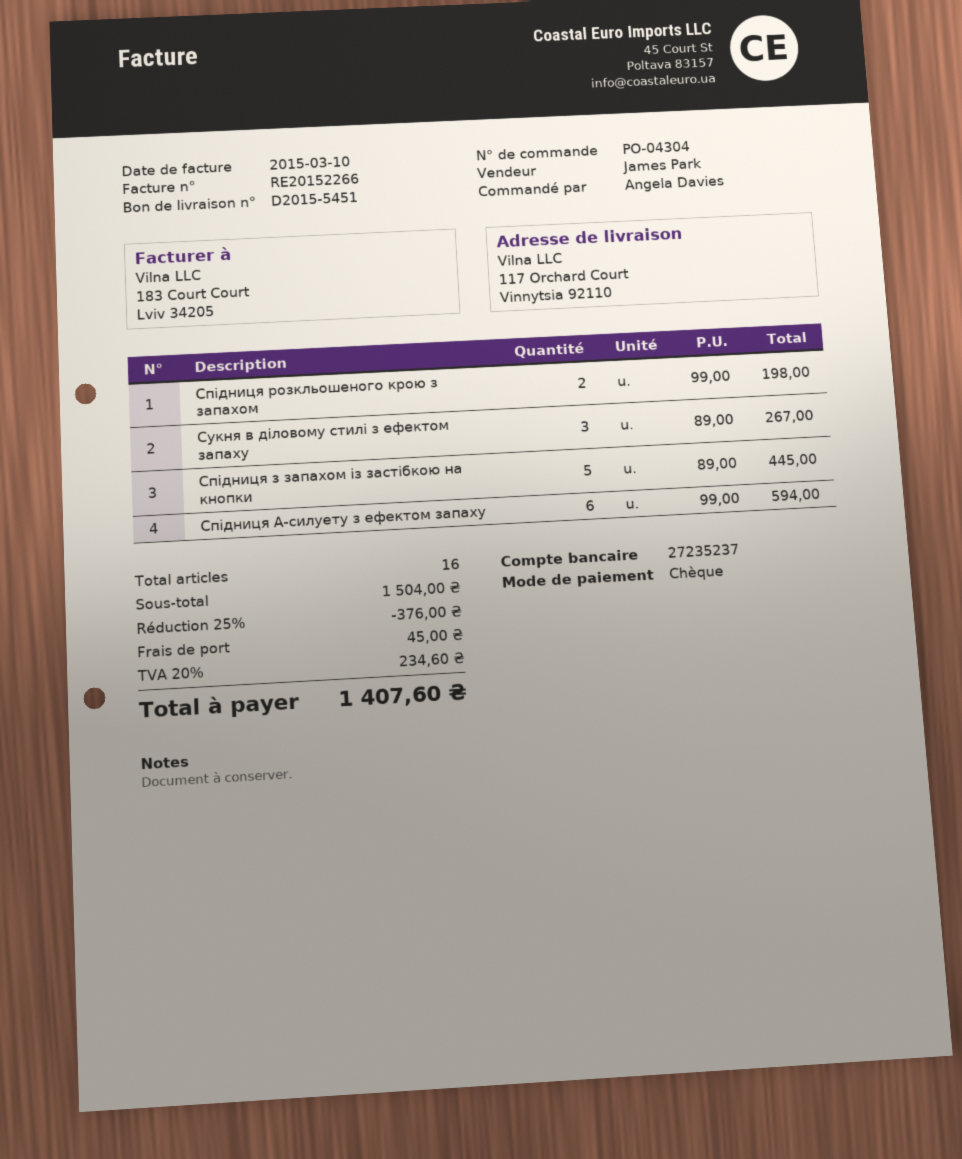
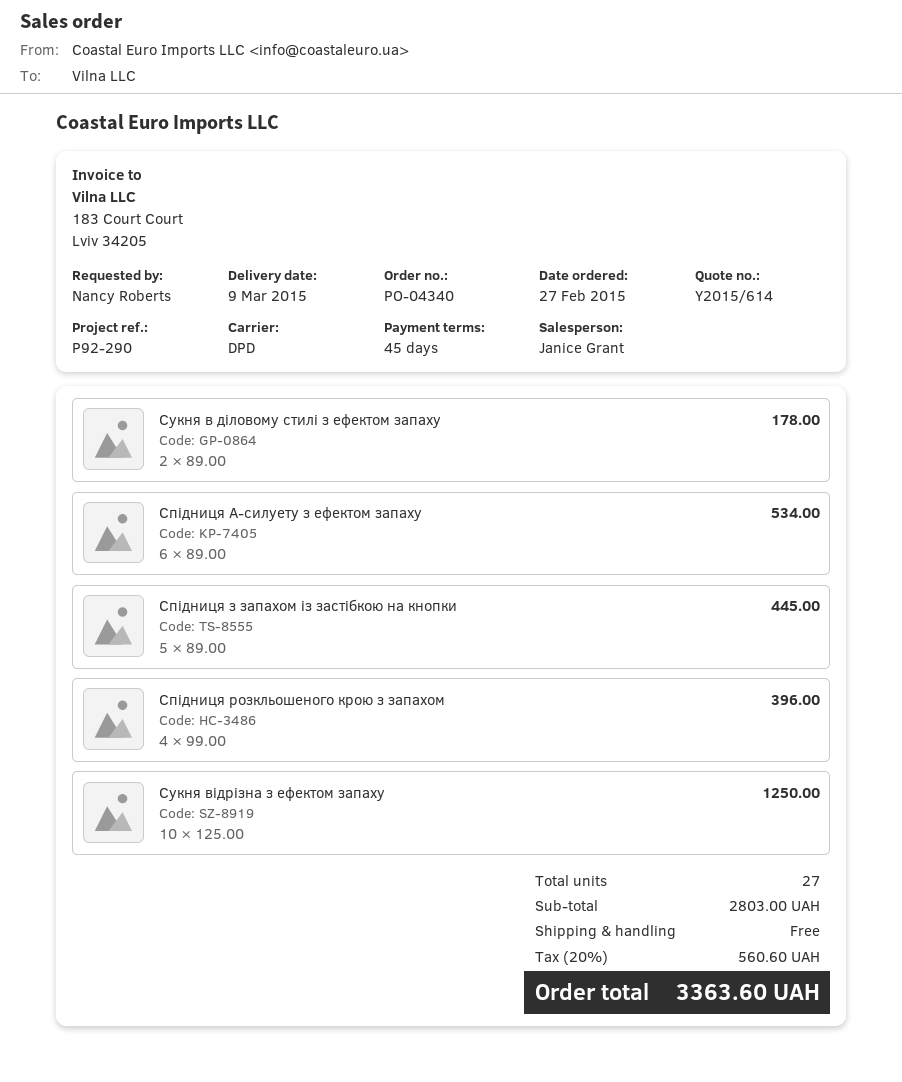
order number: PO-04304 -> PO-04340
ordered by: Angela Davies -> Nancy Roberts
sales rep: James Park -> Janice Grant
Спідниця розкльошеного крою з запахом: 2 x 99.00 = 198.00 -> 4 x 99.00 = 396.00
Сукня в діловому стилі з ефектом запаху: 3 x 89.00 = 267.00 -> 2 x 89.00 = 178.00
Спідниця А-силуету з ефектом запаху: 6 x 99.00 = 594.00 -> 6 x 89.00 = 534.00
Сукня відрізна з ефектом запаху: none -> 10 x 125.00 = 1250.00
total quantity: 16 -> 27
subtotal: 1504.00 -> 2803.00
discount: 25% = 376.00 -> none
shipping: 45.00 -> 0.00
tax: 20% = 234.60 -> 20% = 560.60
total: 1407.60 -> 3363.60

